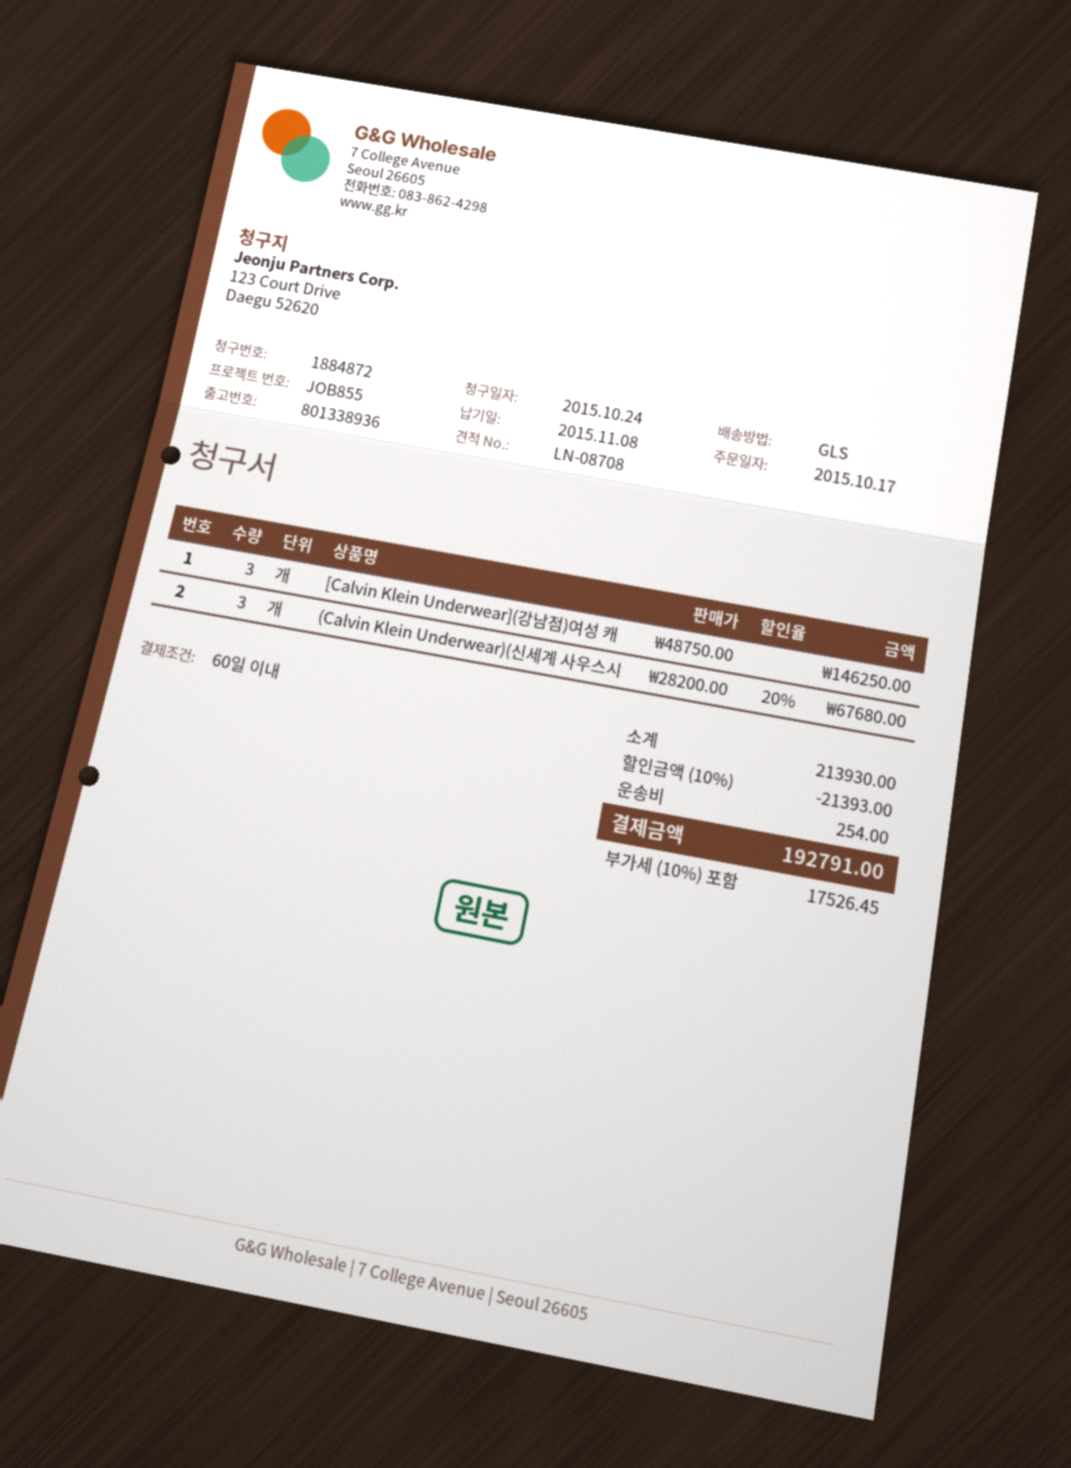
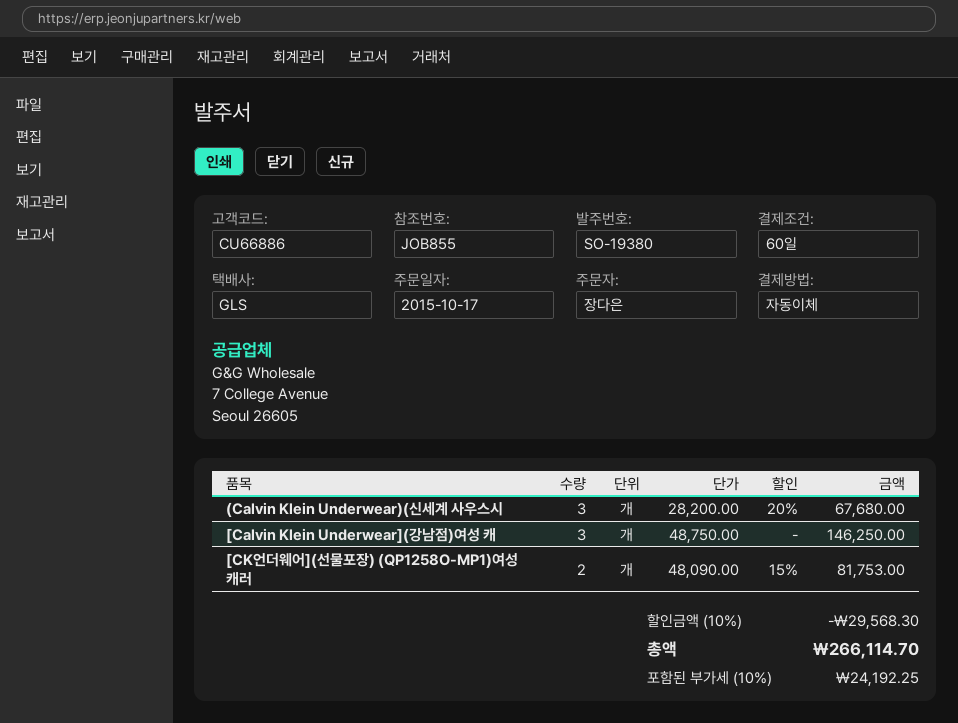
[CK언더웨어](선물포장) (QP1258O-MP1)여성 캐러: none -> 2 x 48090.00 - 15% = 81753.00
discount: 10% = 21393.00 -> 10% = 29568.30
shipping: 254.00 -> none
tax: 10% = 17526.45 -> 10% = 24192.25
total: 192791.00 -> 266114.70

